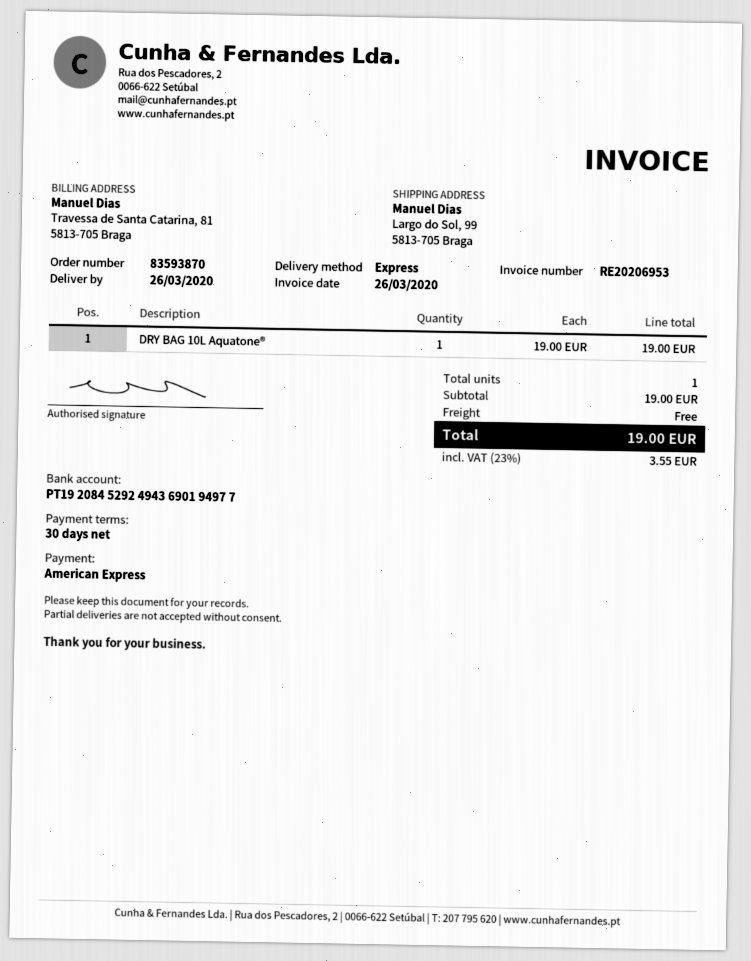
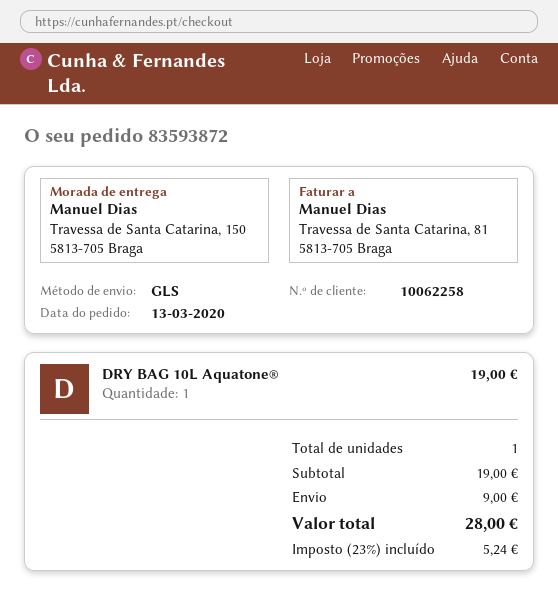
order number: 83593870 -> 83593872
shipping method: express -> GLS
ship to: Largo do Sol, 99, 5813-705 Braga -> Travessa de Santa Catarina, 150, 5813-705 Braga
shipping: 0.00 -> 9.00
tax: 23% = 3.55 -> 23% = 5.24
total: 19.00 -> 28.00

